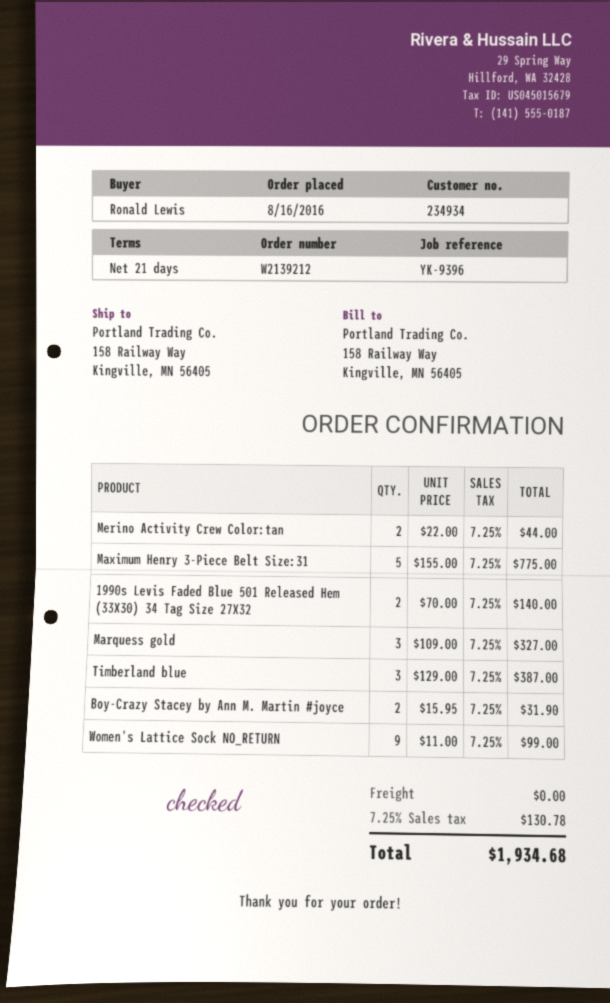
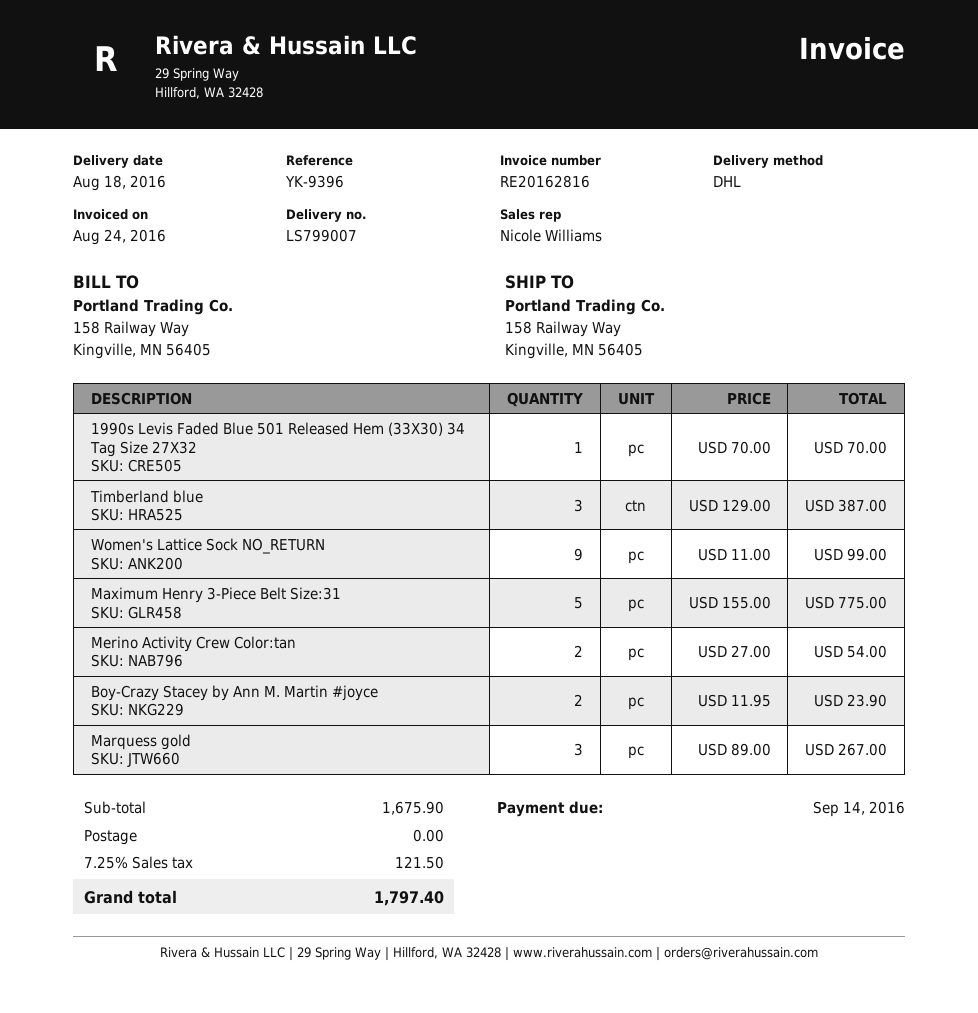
Merino Activity Crew Color:tan: 2 x 22.00 = 44.00 -> 2 x 27.00 = 54.00
1990s Levis Faded Blue 501 Released Hem (33X30) 34 Tag Size 27X32: 2 x 70.00 = 140.00 -> 1 x 70.00 = 70.00
Marquess gold: 3 x 109.00 = 327.00 -> 3 x 89.00 = 267.00
Boy-Crazy Stacey by Ann M. Martin #joyce: 2 x 15.95 = 31.90 -> 2 x 11.95 = 23.90
tax: 7.25% = 130.78 -> 7.25% = 121.50
total: 1934.68 -> 1797.40

